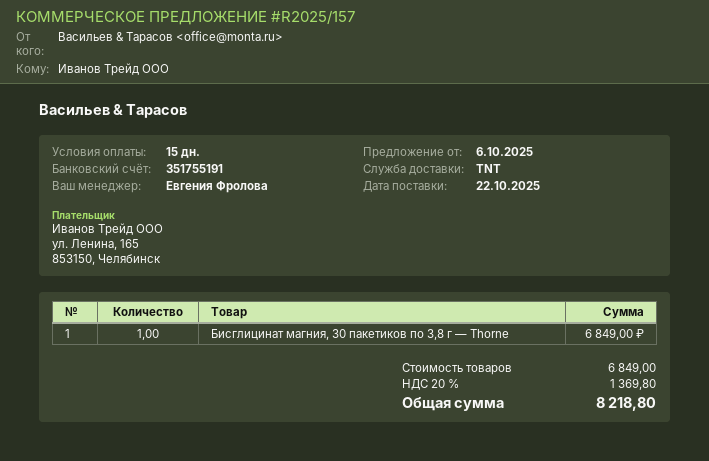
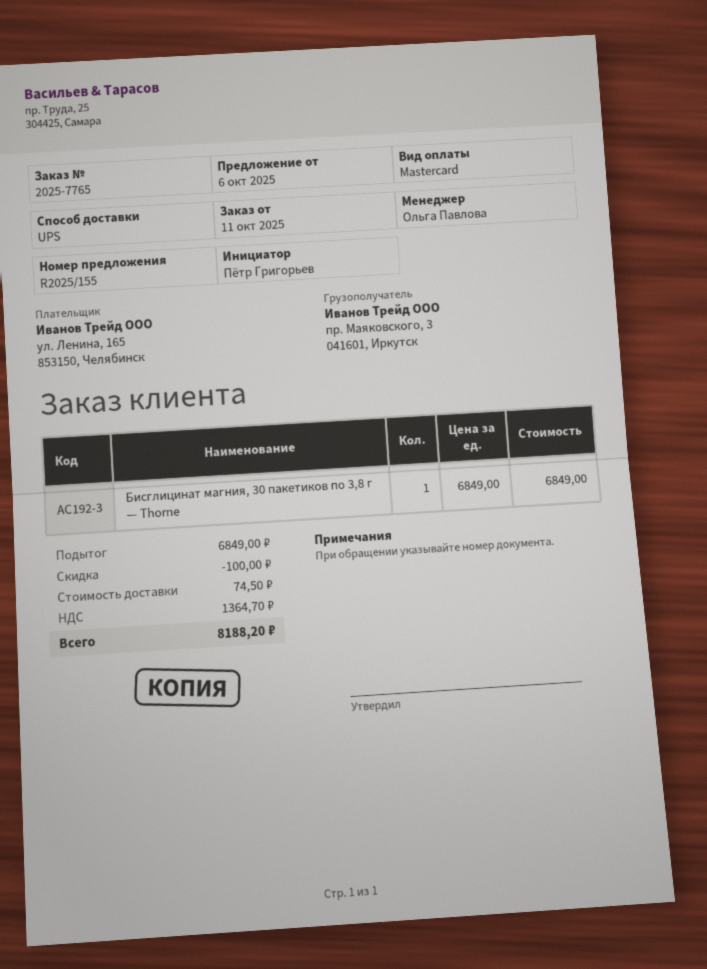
quote number: R2025/157 -> R2025/155
sales rep: Евгения Фролова -> Ольга Павлова
shipping method: TNT -> UPS
discount: none -> 100.00
shipping: none -> 74.50
tax: 1369.80 -> 1364.70
total: 8218.80 -> 8188.20

